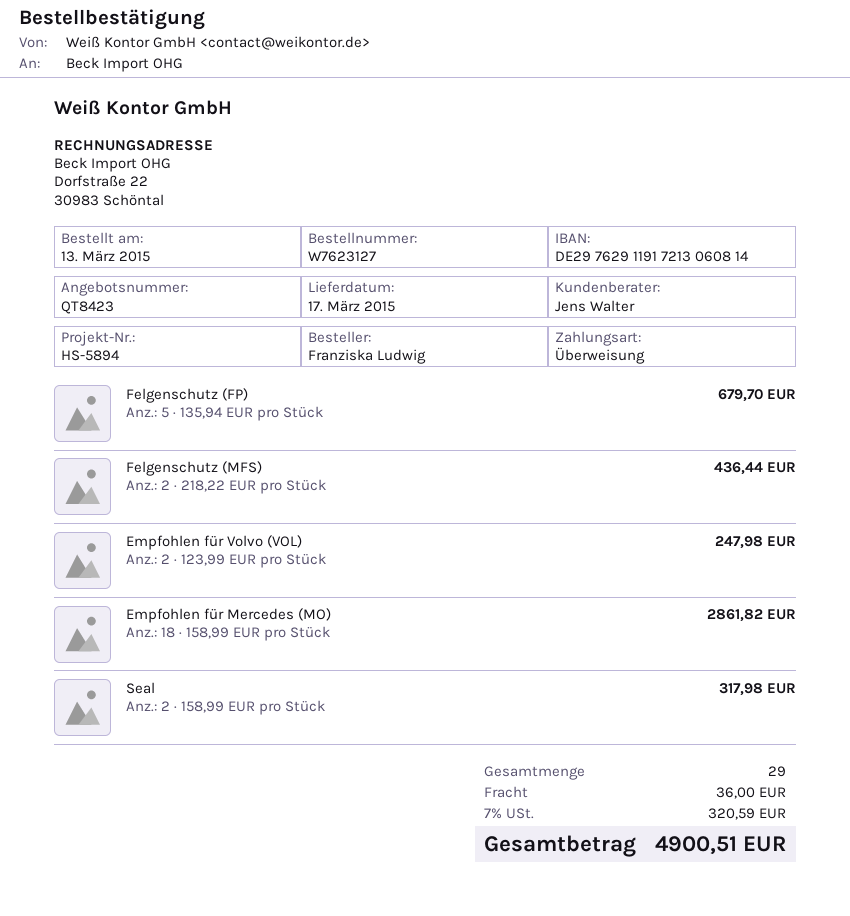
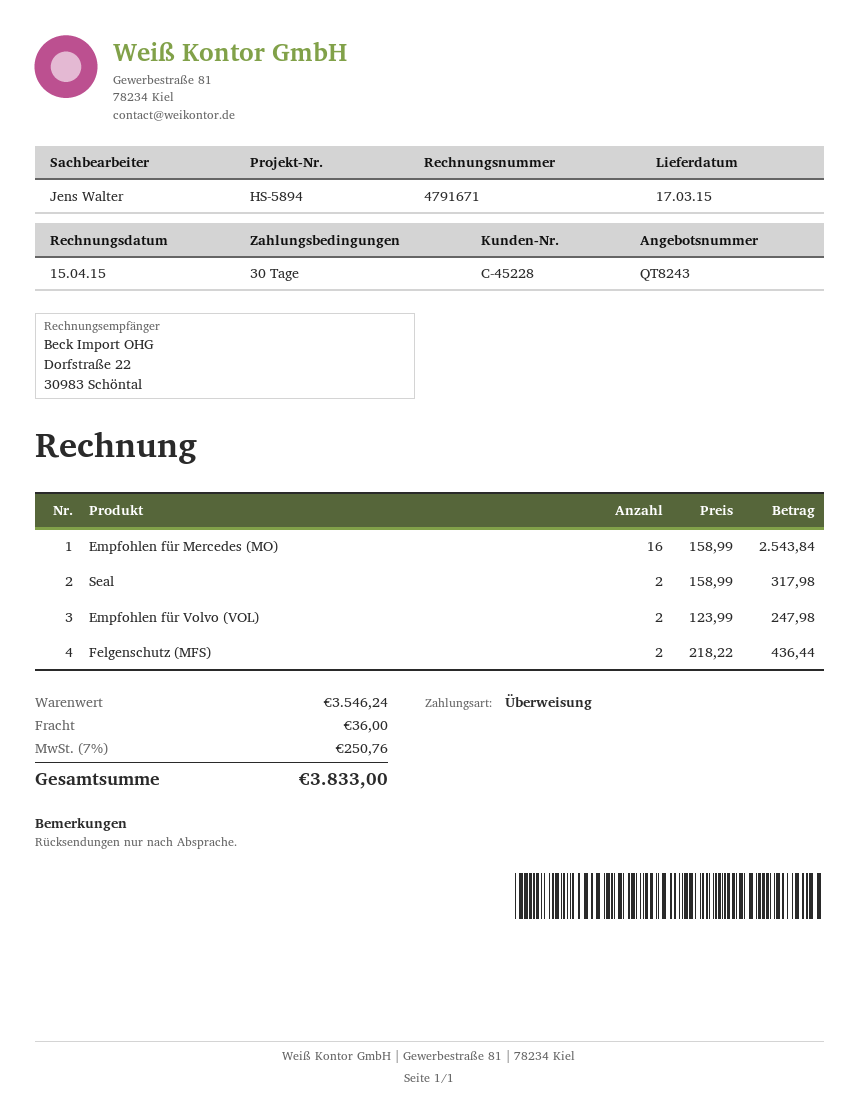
quote number: QT8423 -> QT8243
Felgenschutz (FP): 5 x 135.94 = 679.70 -> none
Empfohlen für Mercedes (MO): 18 x 158.99 = 2861.82 -> 16 x 158.99 = 2543.84
tax: 7% = 320.59 -> 7% = 250.76
total: 4900.51 -> 3833.00

